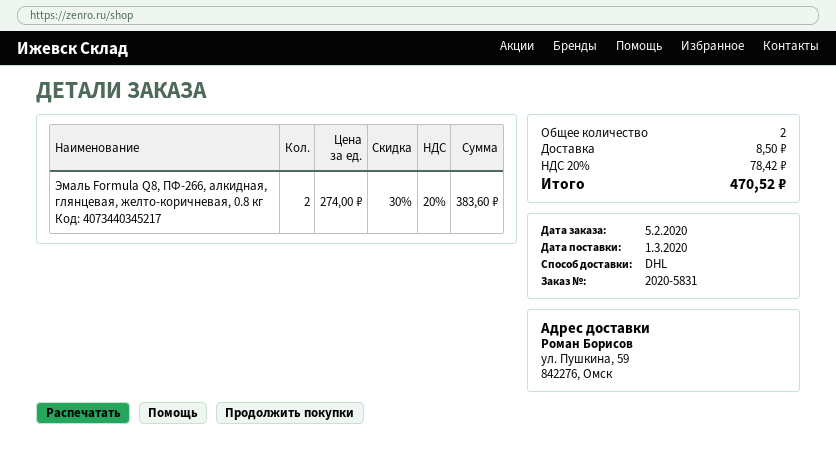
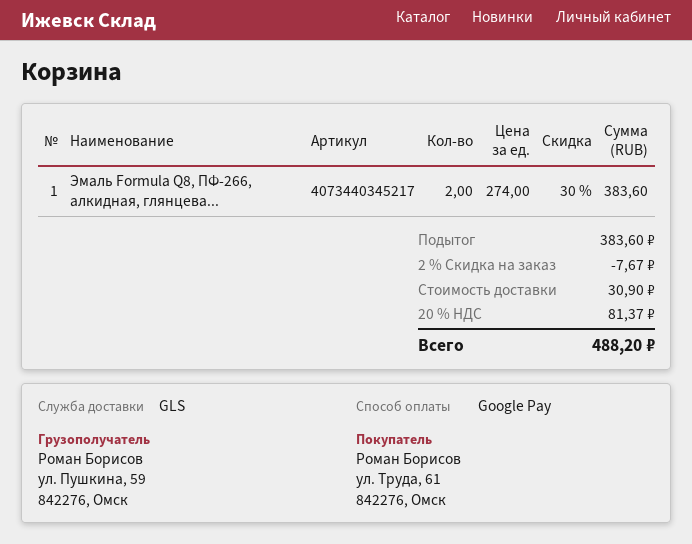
shipping method: DHL -> GLS
discount: none -> 2% = 7.67
shipping: 8.50 -> 30.90
tax: 20% = 78.42 -> 20% = 81.37
total: 470.52 -> 488.20

